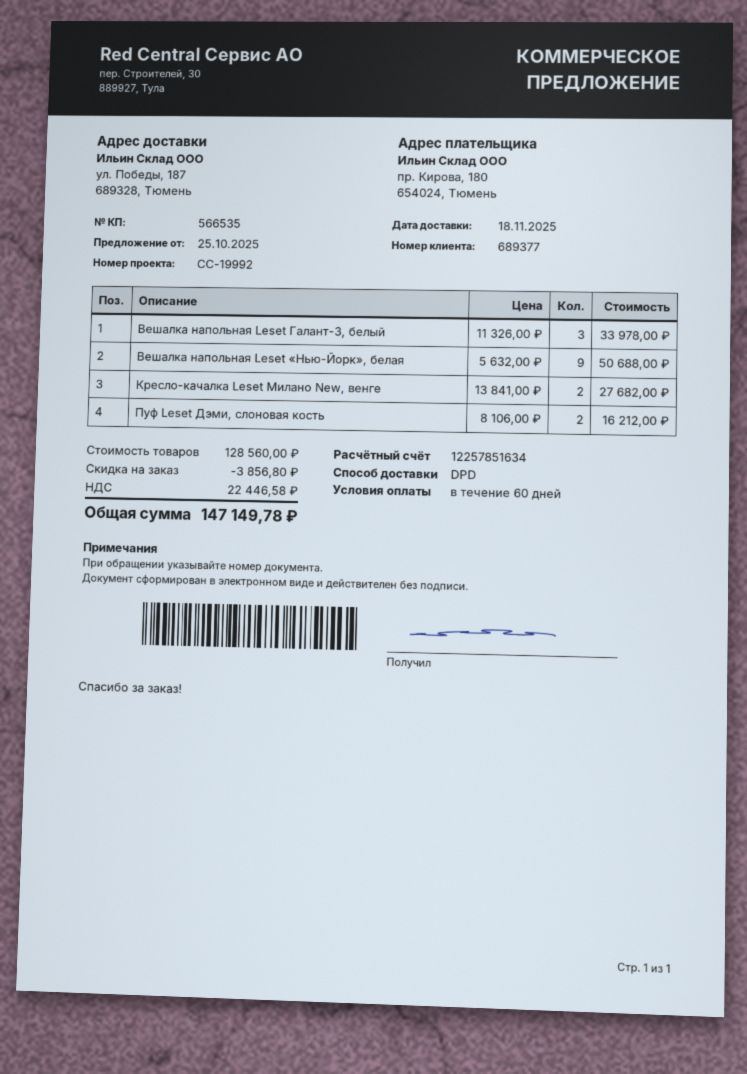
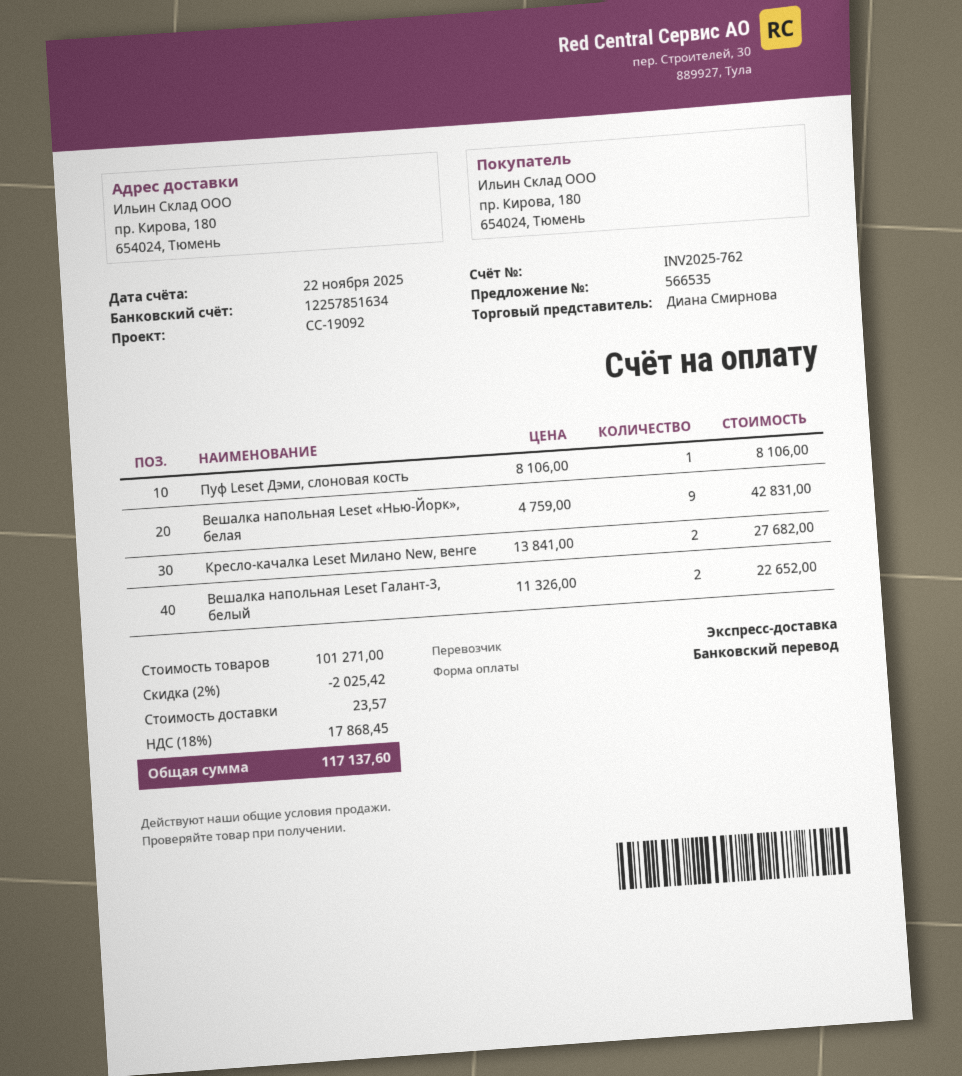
reference: CC-19992 -> CC-19092
shipping method: DPD -> express
ship to: ул. Победы, 187, 689328, Тюмень -> пр. Кирова, 180, 654024, Тюмень
Вешалка напольная Leset Галант-3, белый: 3 x 11326.00 = 33978.00 -> 2 x 11326.00 = 22652.00
Вешалка напольная Leset «Нью-Йорк», белая: 9 x 5632.00 = 50688.00 -> 9 x 4759.00 = 42831.00
Пуф Leset Дэми, слоновая кость: 2 x 8106.00 = 16212.00 -> 1 x 8106.00 = 8106.00
subtotal: 128560.00 -> 101271.00
discount: 3856.80 -> 2025.42
shipping: none -> 23.57
tax: 22446.58 -> 17868.45
total: 147149.78 -> 117137.60

